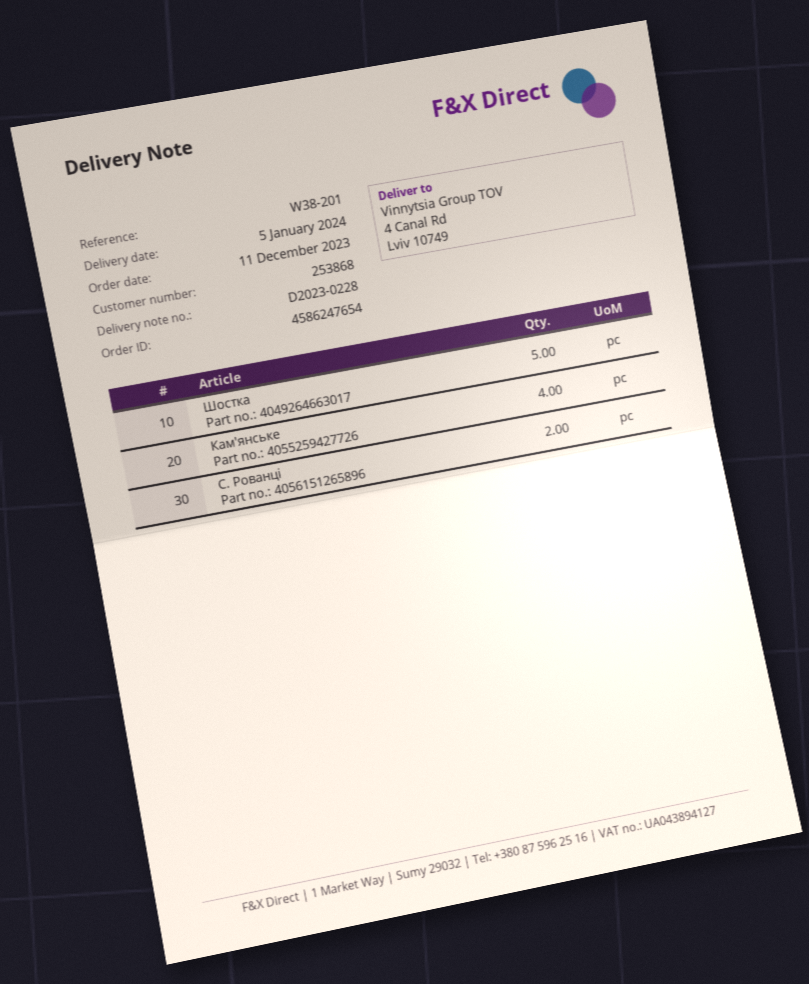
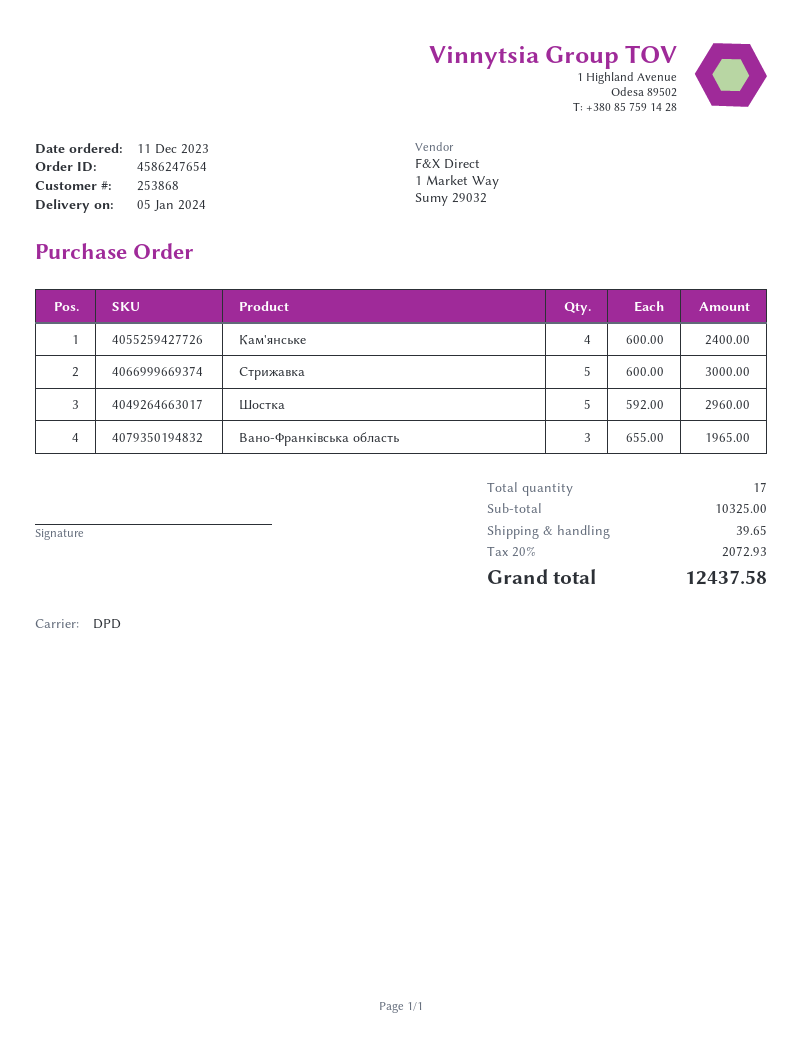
С. Рованці: 2 -> none
Стрижавка: none -> 5
Вано-Франківська область: none -> 3

